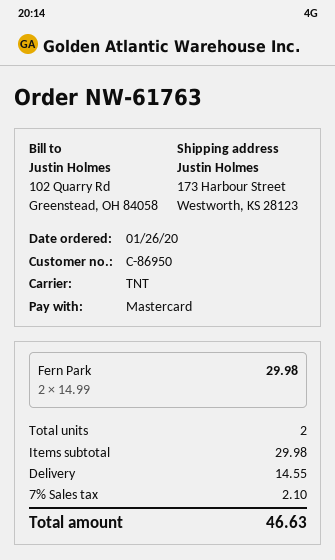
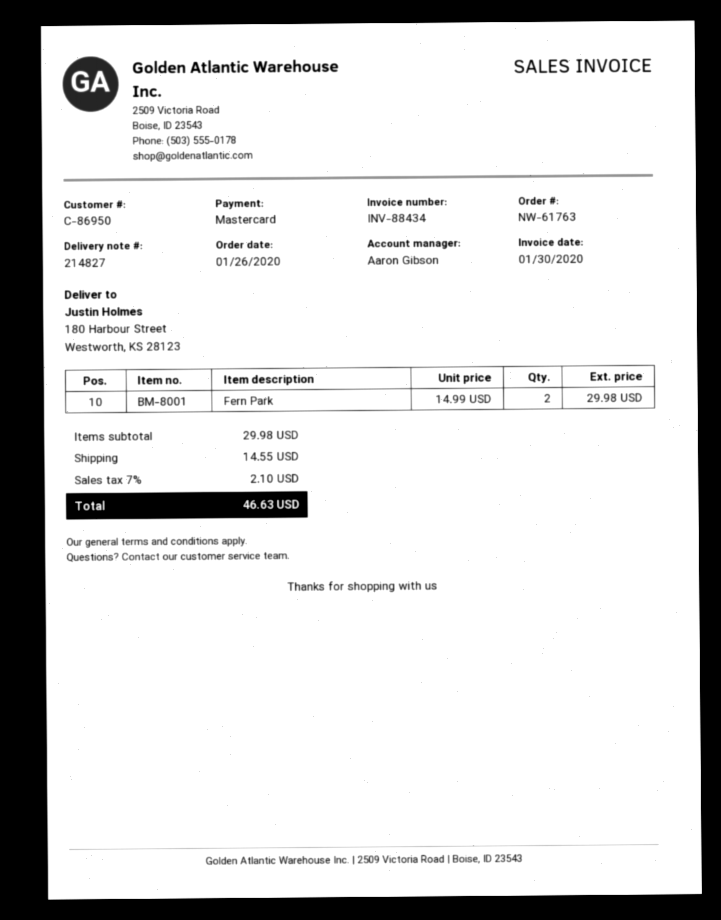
ship to: 173 Harbour Street, Westworth, KS 28123 -> 180 Harbour Street, Westworth, KS 28123

